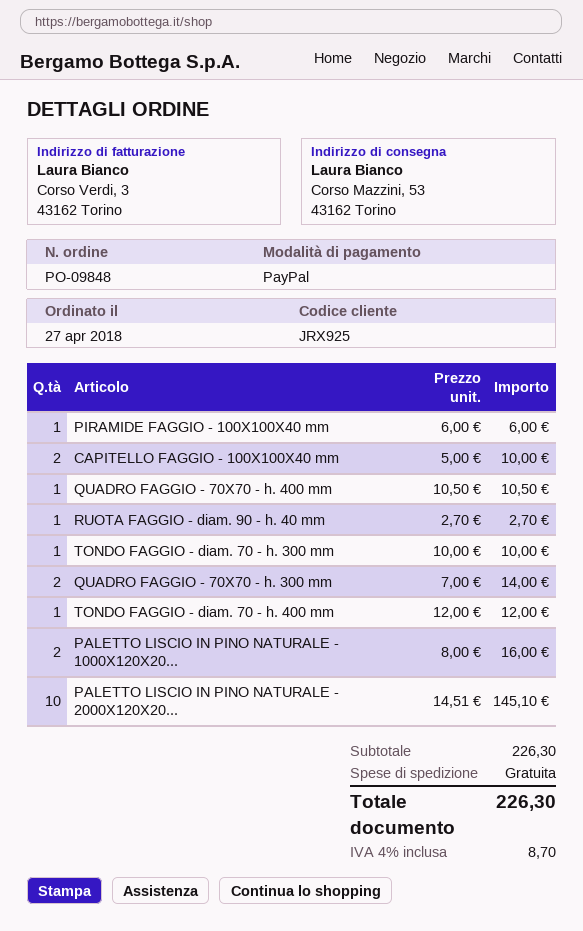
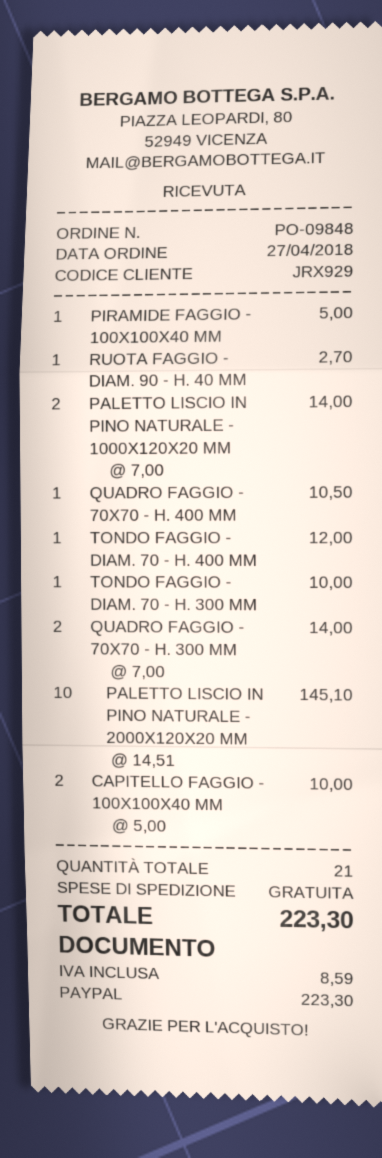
customer number: JRX925 -> JRX929
PIRAMIDE FAGGIO - 100X100X40 mm: 1 x 6.00 = 6.00 -> 1 x 5.00 = 5.00
PALETTO LISCIO IN PINO NATURALE - 1000X120X20...: 2 x 8.00 = 16.00 -> 2 x 7.00 = 14.00
tax: 8.70 -> 8.59
total: 226.30 -> 223.30

